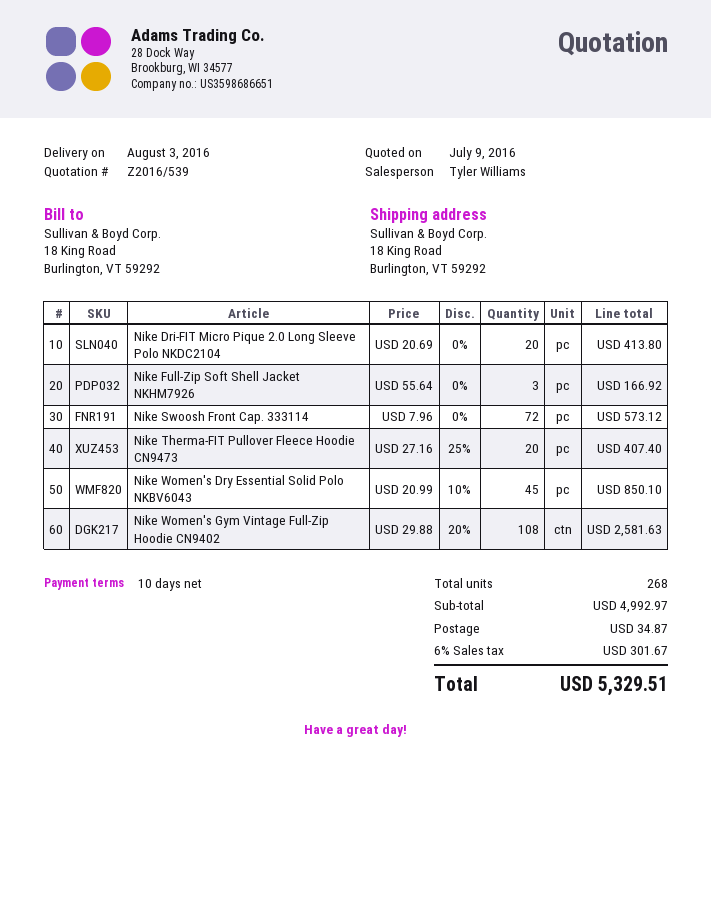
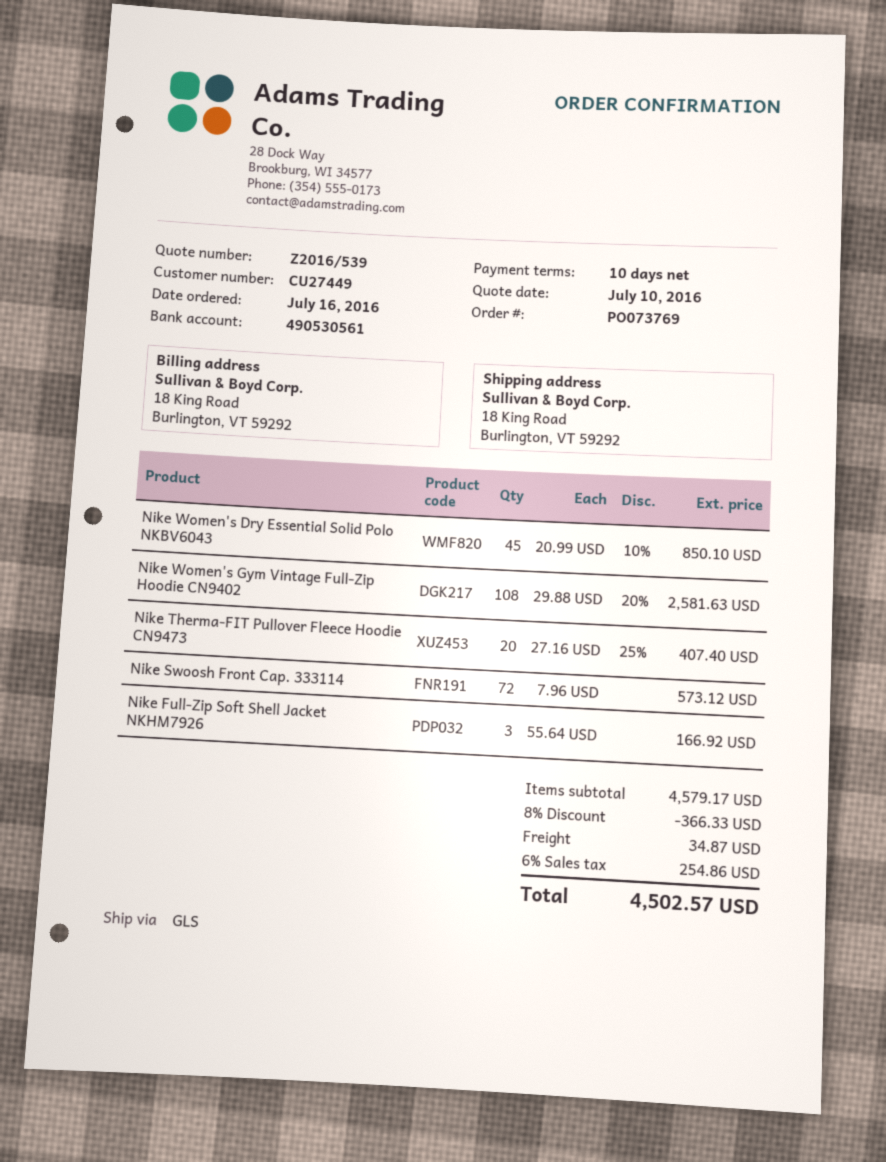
quote date: 2016-07-09 -> 2016-07-10
Nike Dri-FIT Micro Pique 2.0 Long Sleeve Polo NKDC2104: 20 x 20.69 = 413.80 -> none
subtotal: 4992.97 -> 4579.17
discount: none -> 8% = 366.33
tax: 6% = 301.67 -> 6% = 254.86
total: 5329.51 -> 4502.57

